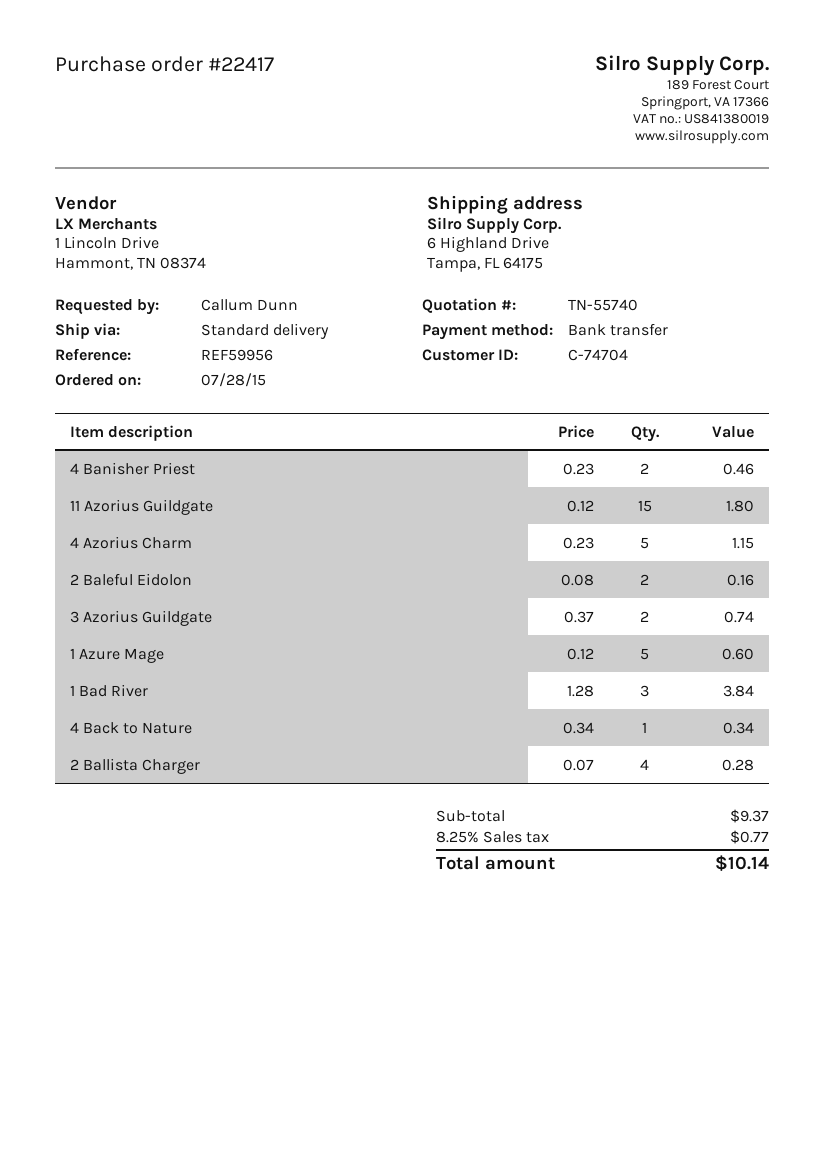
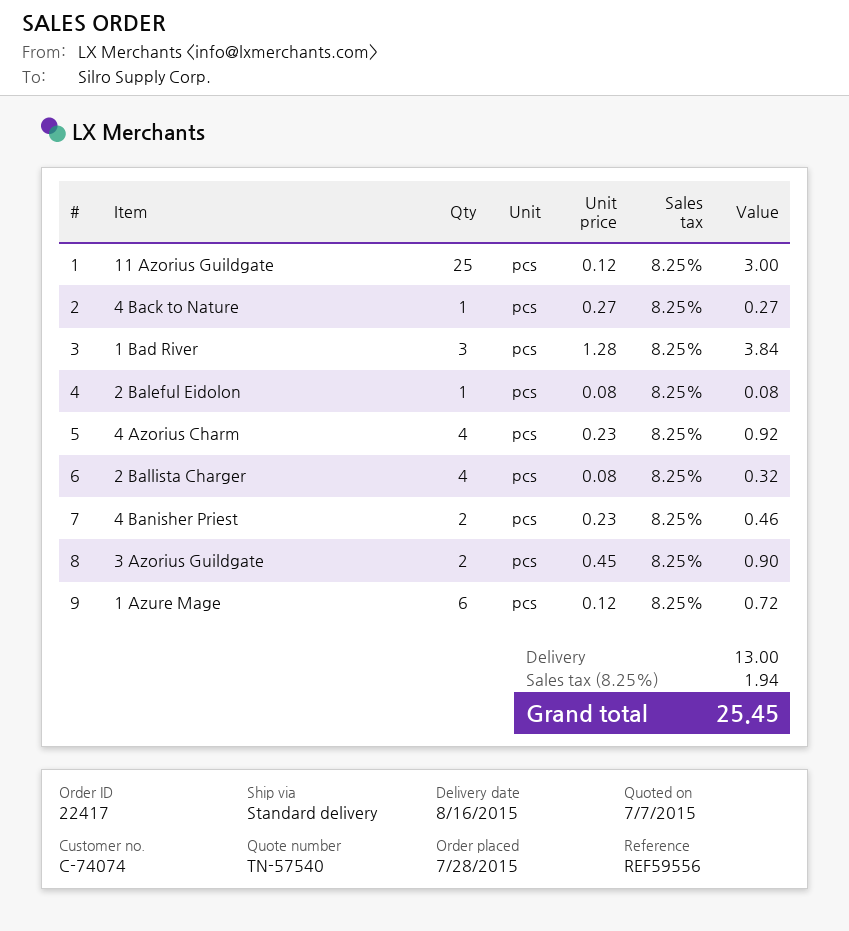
quote number: TN-55740 -> TN-57540
customer number: C-74704 -> C-74074
reference: REF59956 -> REF59556
11 Azorius Guildgate: 15 x 0.12 = 1.80 -> 25 x 0.12 = 3.00
4 Azorius Charm: 5 x 0.23 = 1.15 -> 4 x 0.23 = 0.92
2 Baleful Eidolon: 2 x 0.08 = 0.16 -> 1 x 0.08 = 0.08
3 Azorius Guildgate: 2 x 0.37 = 0.74 -> 2 x 0.45 = 0.90
1 Azure Mage: 5 x 0.12 = 0.60 -> 6 x 0.12 = 0.72
4 Back to Nature: 1 x 0.34 = 0.34 -> 1 x 0.27 = 0.27
2 Ballista Charger: 4 x 0.07 = 0.28 -> 4 x 0.08 = 0.32
shipping: none -> 13.00
tax: 8.25% = 0.77 -> 8.25% = 1.94
total: 10.14 -> 25.45

